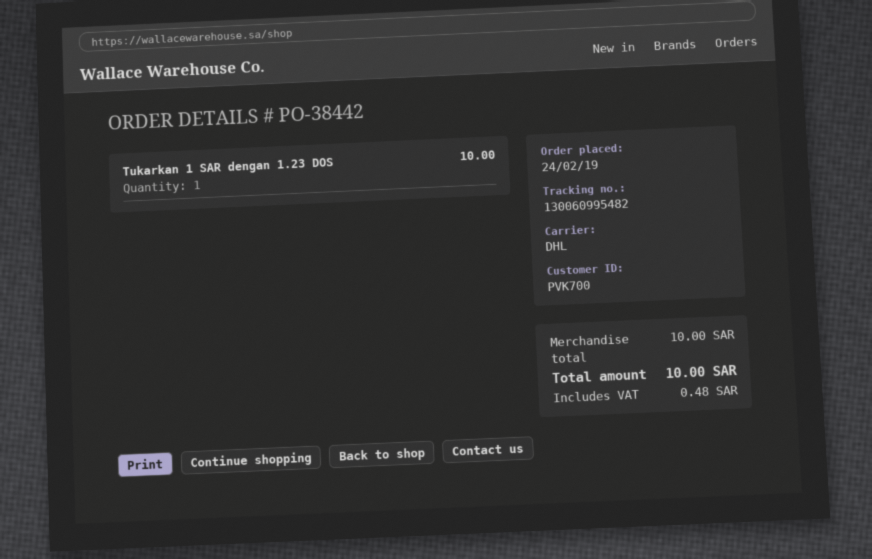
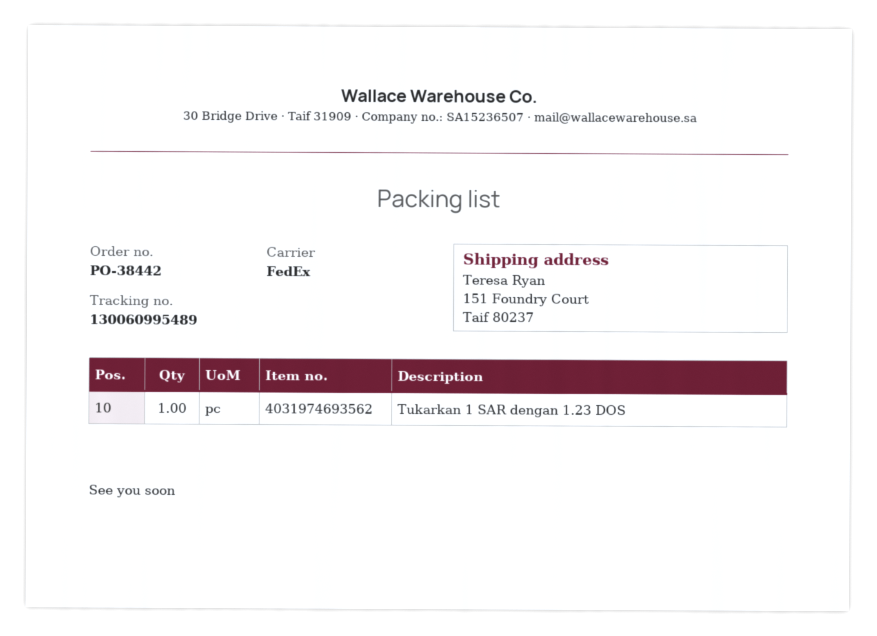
shipping method: DHL -> FedEx
tracking number: 130060995482 -> 130060995489

